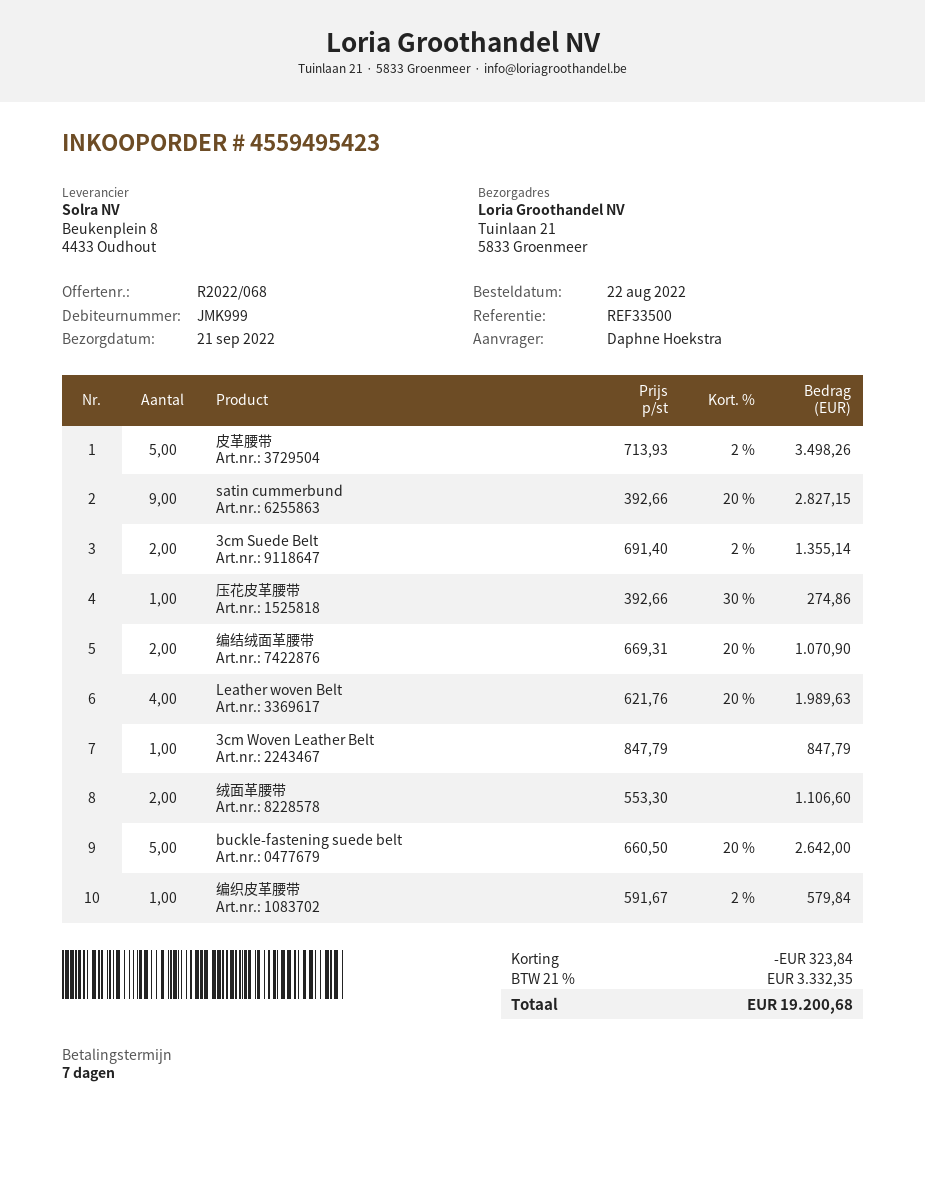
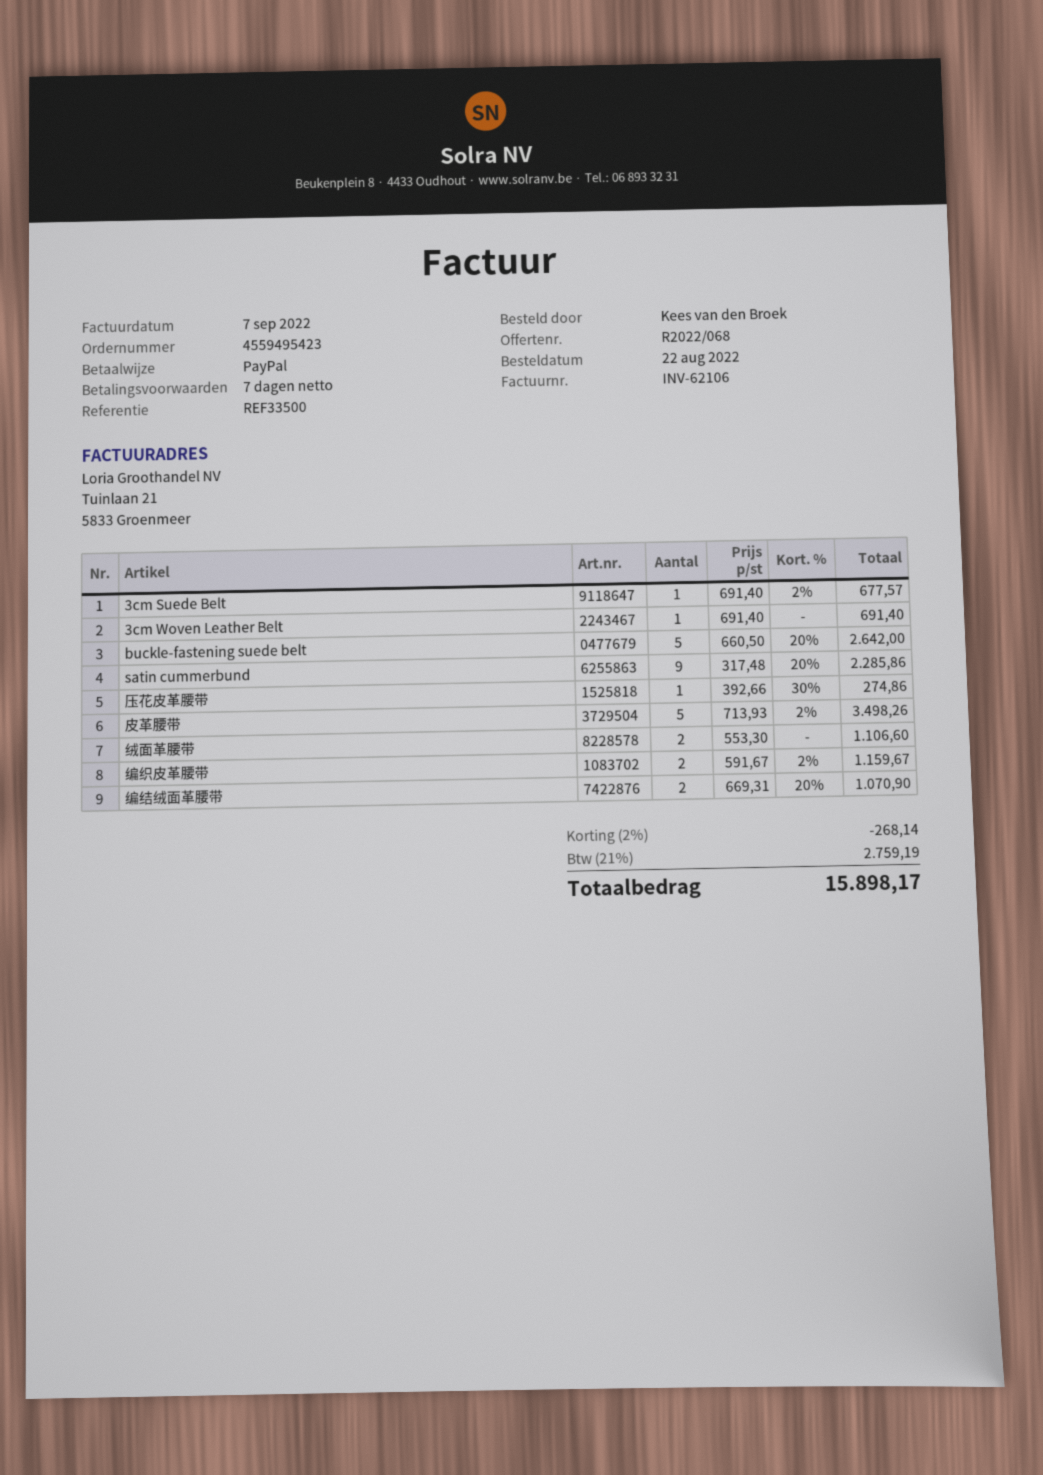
ordered by: Daphne Hoekstra -> Kees van den Broek
satin cummerbund: 9 x 392.66 - 20% = 2827.15 -> 9 x 317.48 - 20% = 2285.86
3cm Suede Belt: 2 x 691.40 - 2% = 1355.14 -> 1 x 691.40 - 2% = 677.57
Leather woven Belt: 4 x 621.76 - 20% = 1989.63 -> none
3cm Woven Leather Belt: 1 x 847.79 = 847.79 -> 1 x 691.40 = 691.40
编织皮革腰带: 1 x 591.67 - 2% = 579.84 -> 2 x 591.67 - 2% = 1159.67
discount: 323.84 -> 268.14
tax: 21% = 3332.35 -> 21% = 2759.19
total: 19200.68 -> 15898.17

